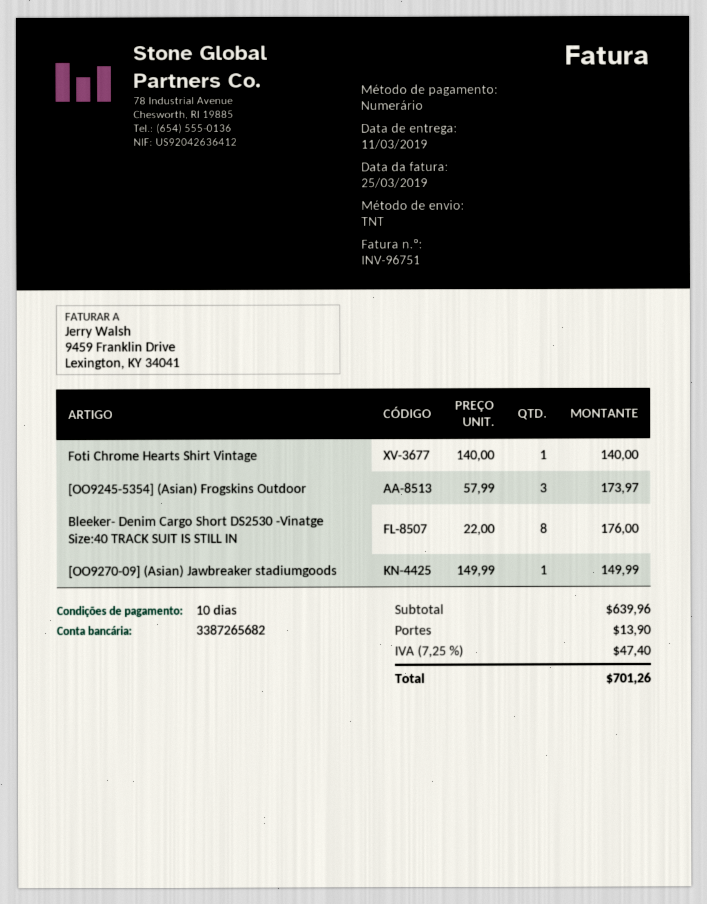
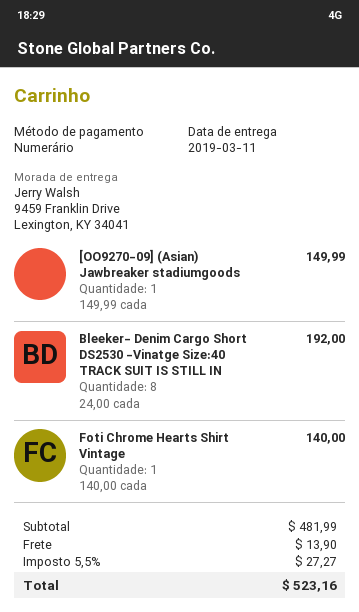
[OO9245-5354] (Asian) Frogskins Outdoor: 3 x 57.99 = 173.97 -> none
Bleeker- Denim Cargo Short DS2530 -Vinatge Size:40 TRACK SUIT IS STILL IN: 8 x 22.00 = 176.00 -> 8 x 24.00 = 192.00
subtotal: 639.96 -> 481.99
tax: 7.25% = 47.40 -> 5.5% = 27.27
total: 701.26 -> 523.16

